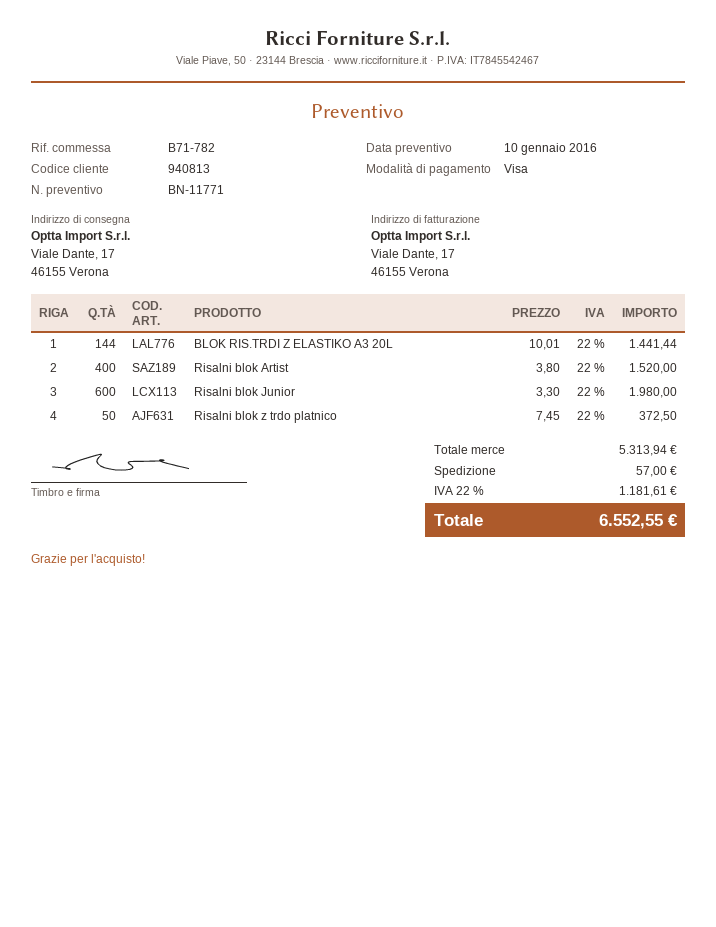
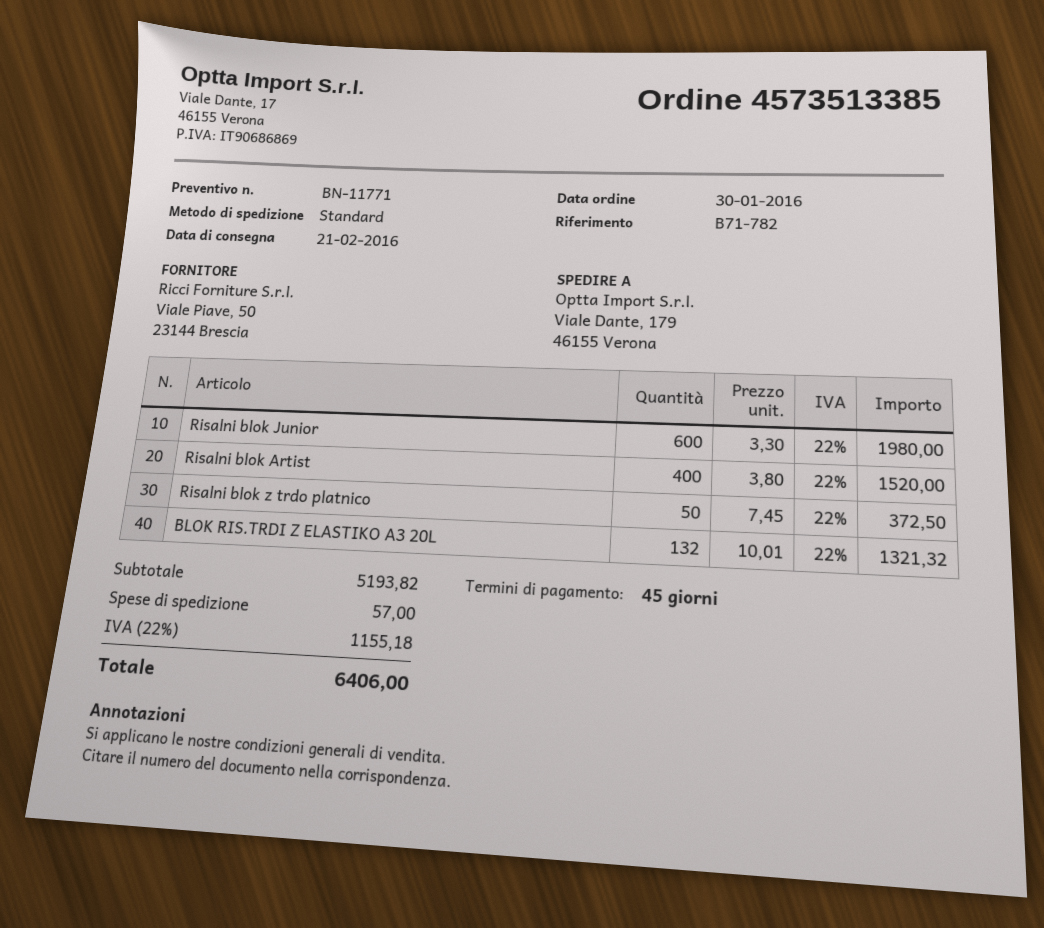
ship to: Viale Dante, 17, 46155 Verona -> Viale Dante, 179, 46155 Verona
BLOK RIS.TRDI Z ELASTIKO A3 20L: 144 x 10.01 = 1441.44 -> 132 x 10.01 = 1321.32
subtotal: 5313.94 -> 5193.82
tax: 22% = 1181.61 -> 22% = 1155.18
total: 6552.55 -> 6406.00

